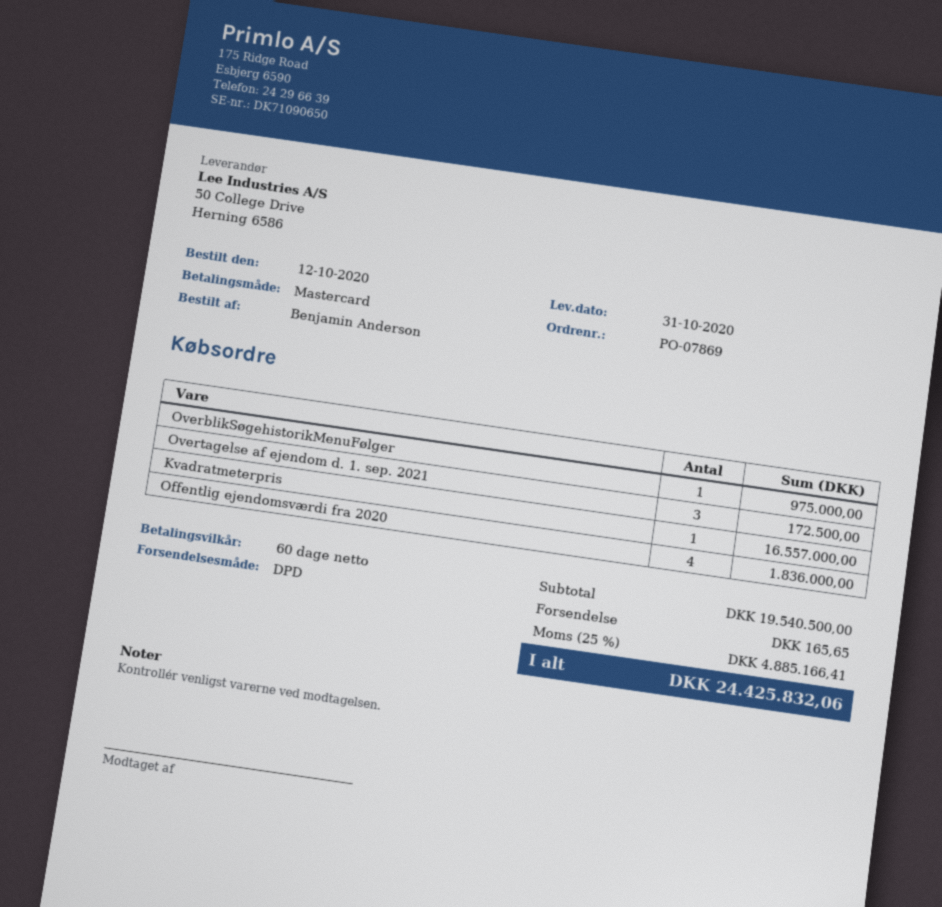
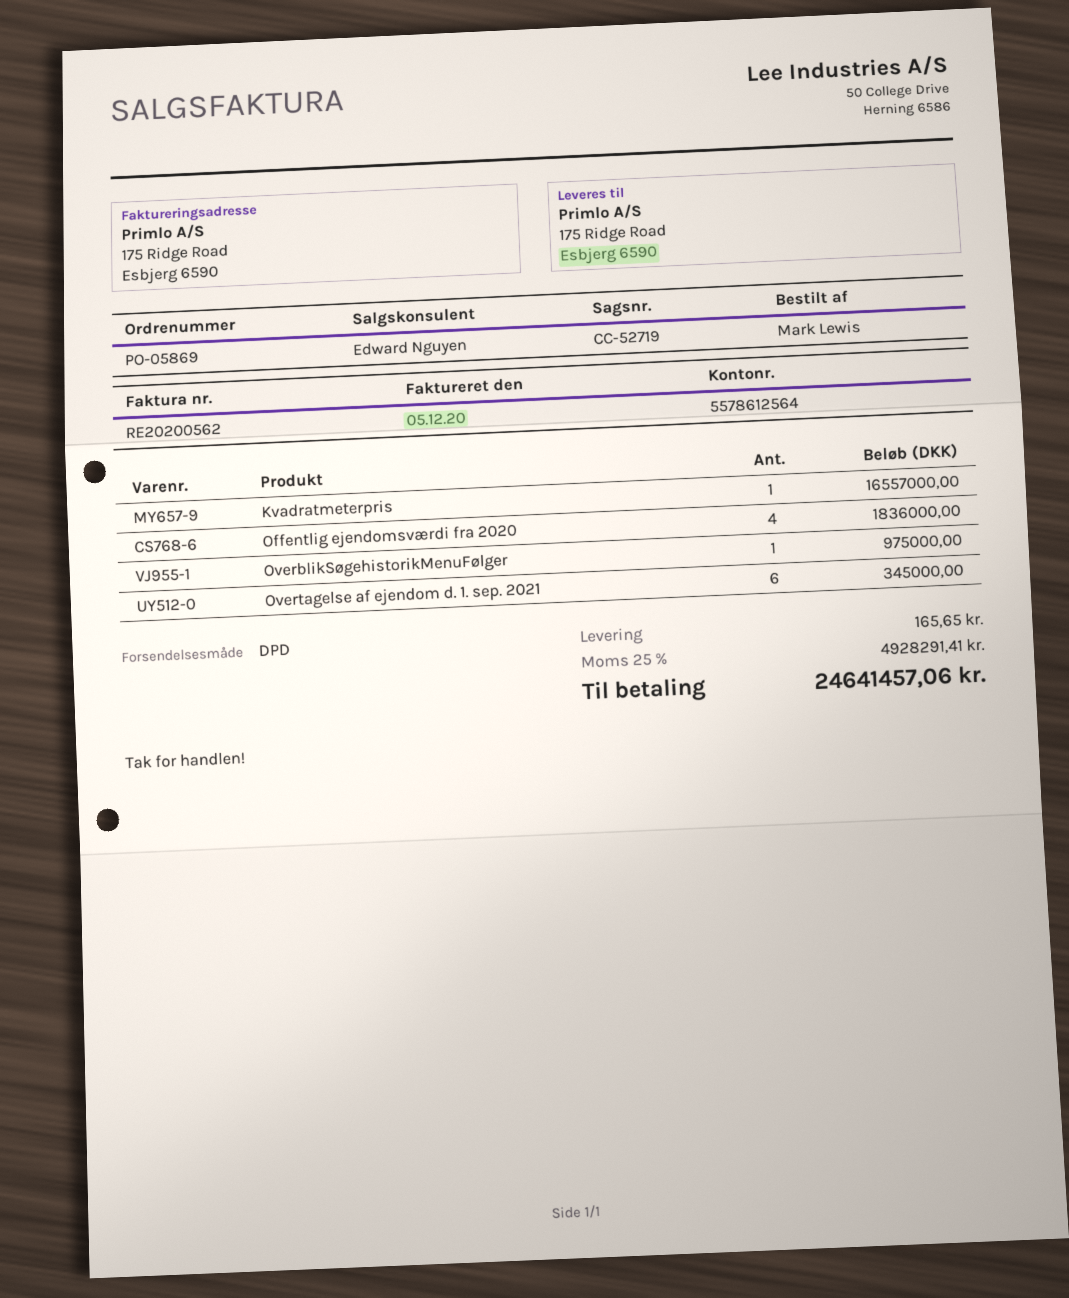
order number: PO-07869 -> PO-05869
ordered by: Benjamin Anderson -> Mark Lewis
Overtagelse af ejendom d. 1. sep. 2021: 3 for 172500.00 -> 6 for 345000.00
tax: 25% = 4885166.41 -> 25% = 4928291.41
total: 24425832.06 -> 24641457.06

